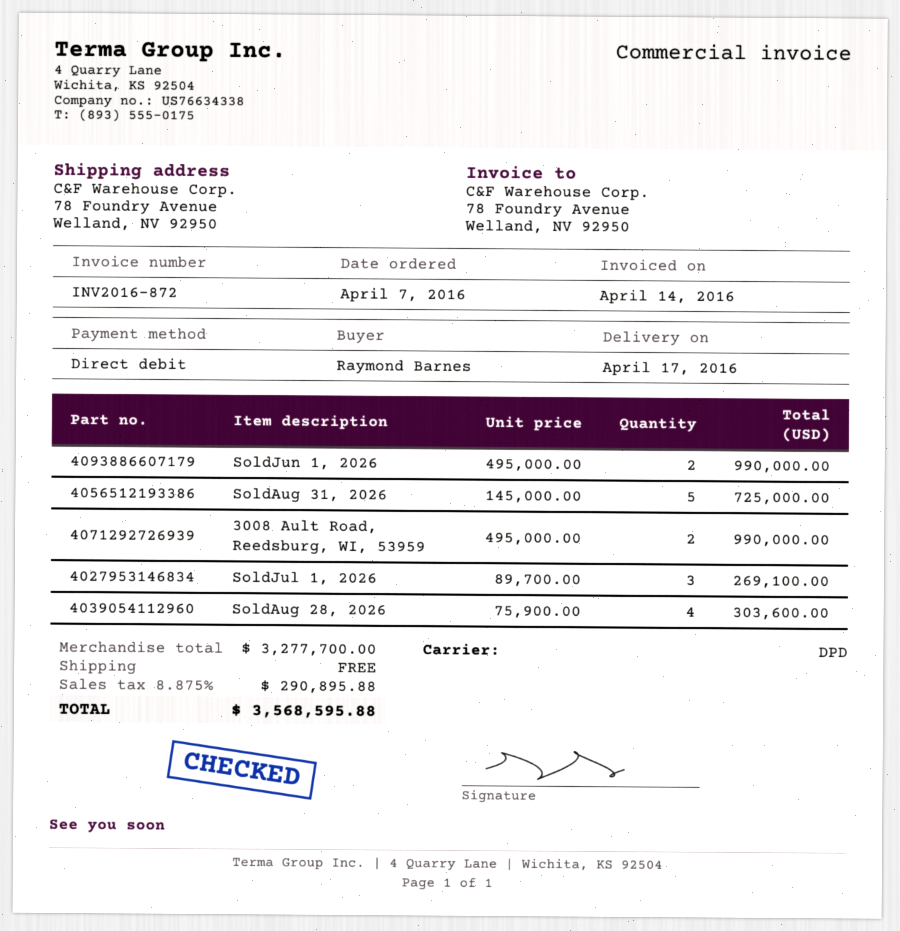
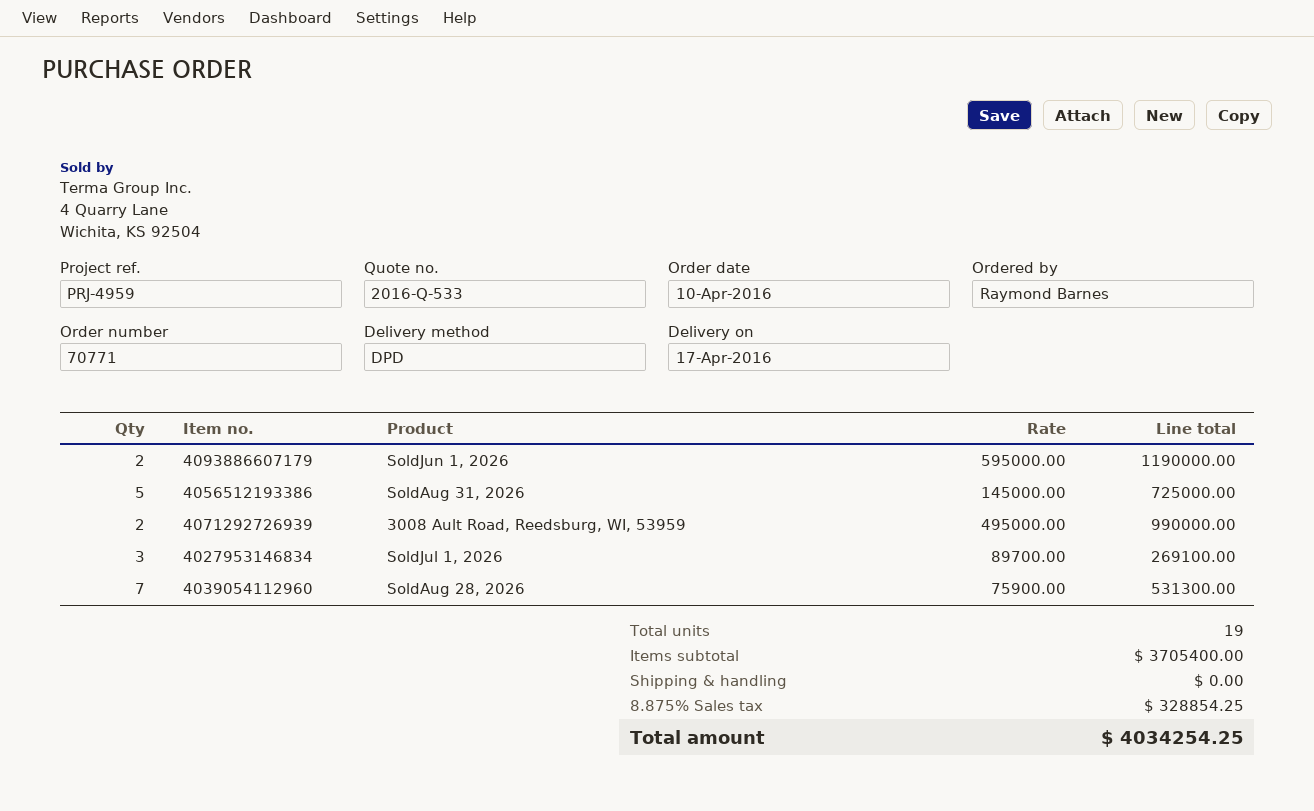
order date: 2016-04-07 -> 2016-04-10
SoldJun 1, 2026: 2 x 495000.00 = 990000.00 -> 2 x 595000.00 = 1190000.00
SoldAug 28, 2026: 4 x 75900.00 = 303600.00 -> 7 x 75900.00 = 531300.00
subtotal: 3277700.00 -> 3705400.00
tax: 8.875% = 290895.88 -> 8.875% = 328854.25
total: 3568595.88 -> 4034254.25

